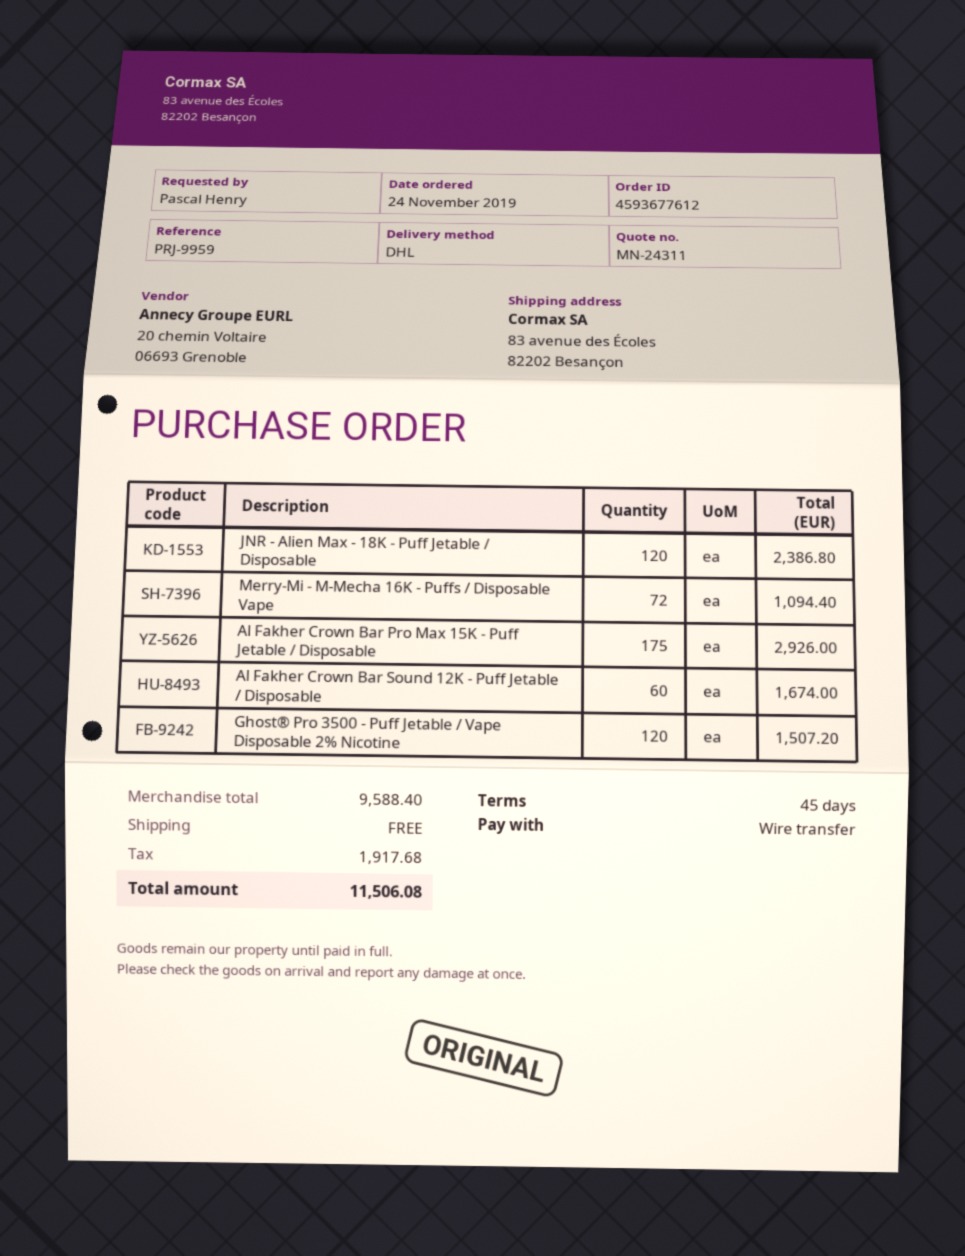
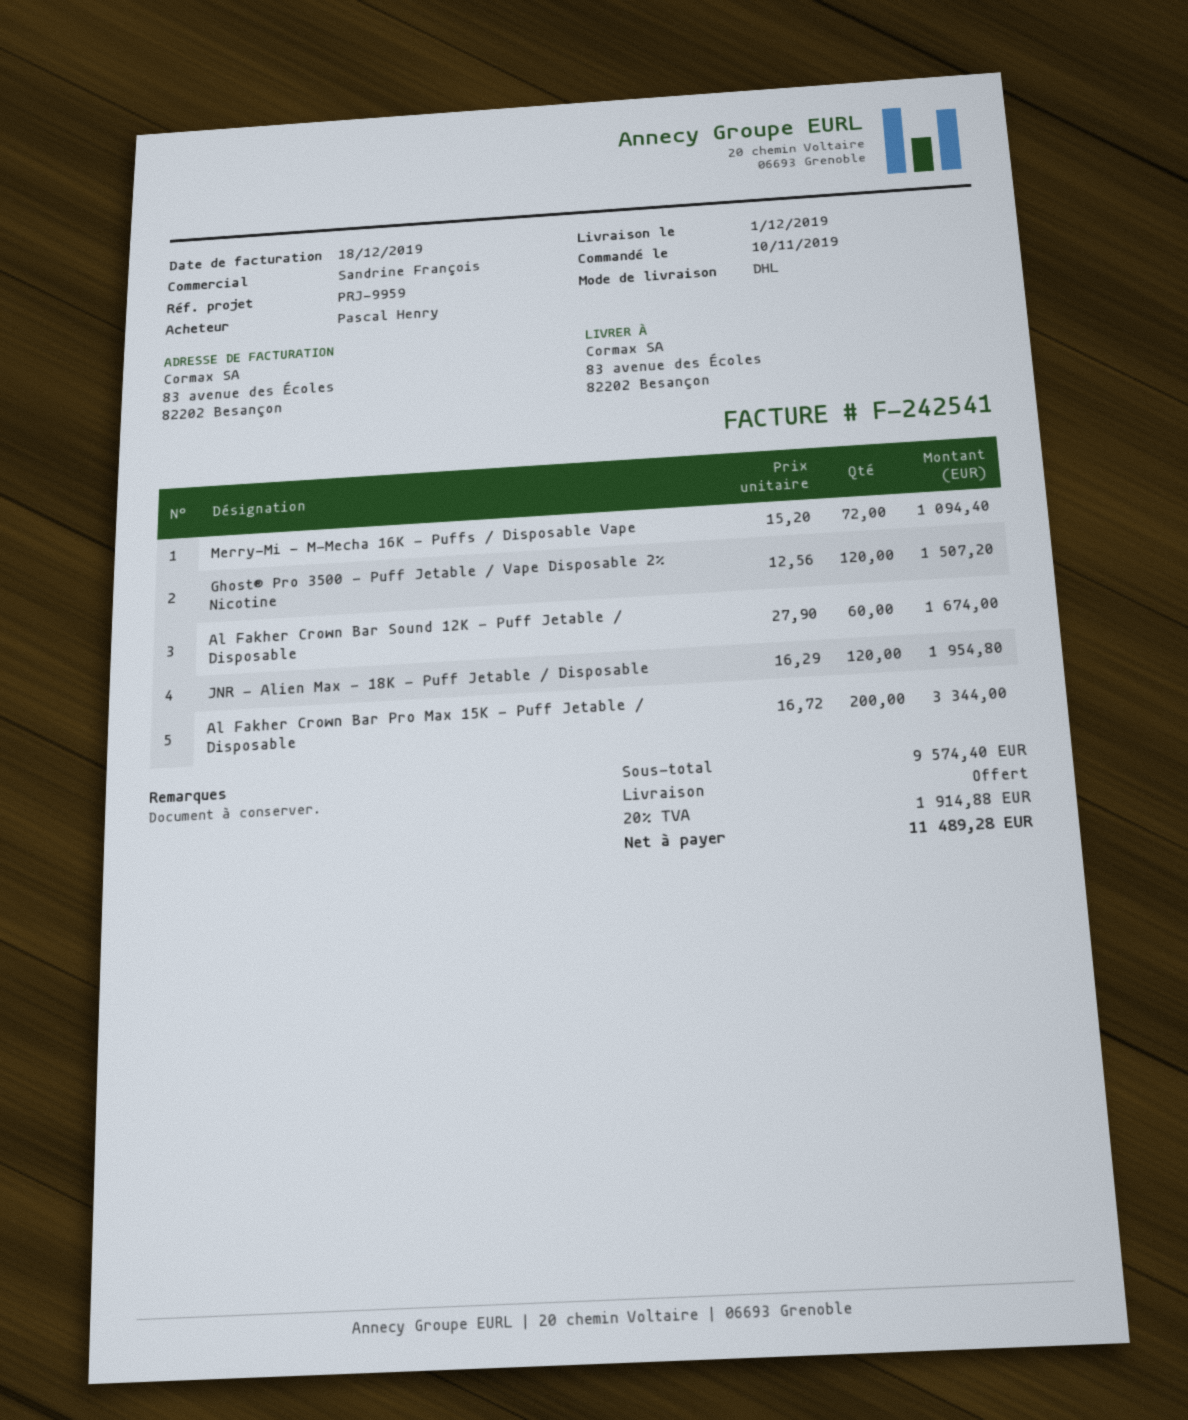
order date: 2019-11-24 -> 2019-11-10
JNR - Alien Max - 18K - Puff Jetable / Disposable: 120 for 2386.80 -> 120 for 1954.80
Al Fakher Crown Bar Pro Max 15K - Puff Jetable / Disposable: 175 for 2926.00 -> 200 for 3344.00
subtotal: 9588.40 -> 9574.40
tax: 1917.68 -> 1914.88
total: 11506.08 -> 11489.28

